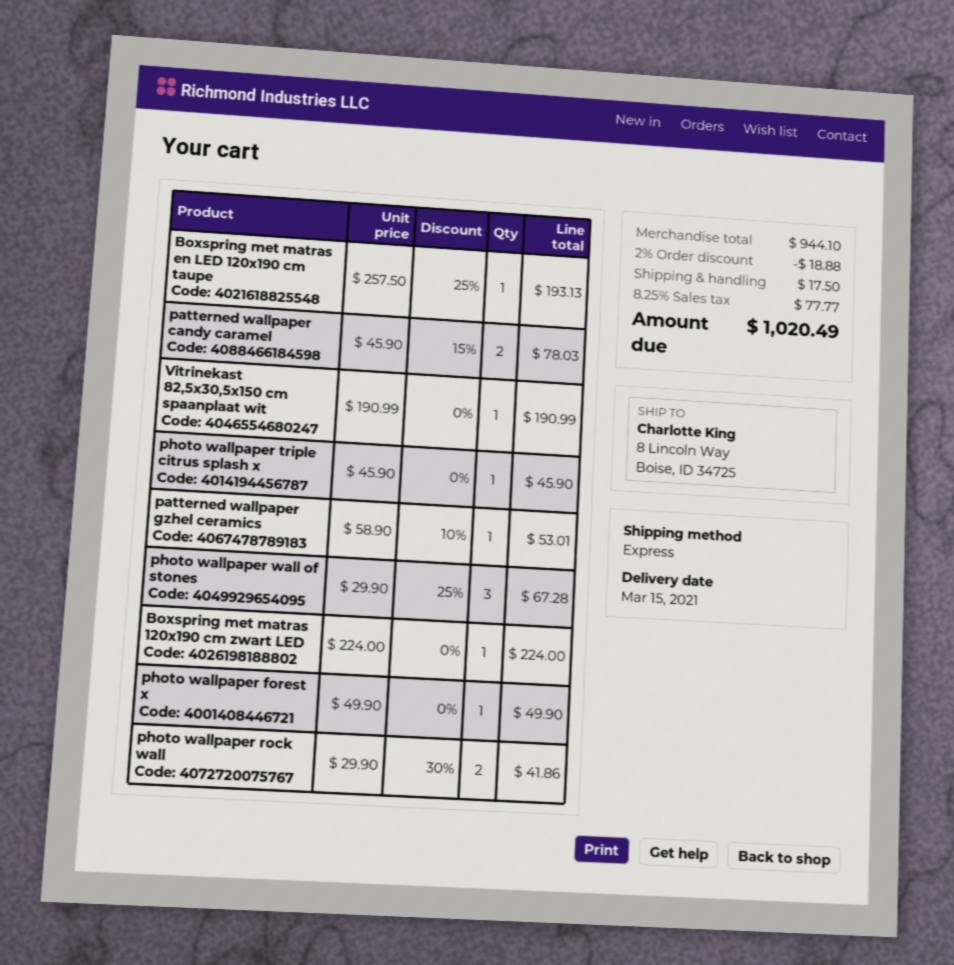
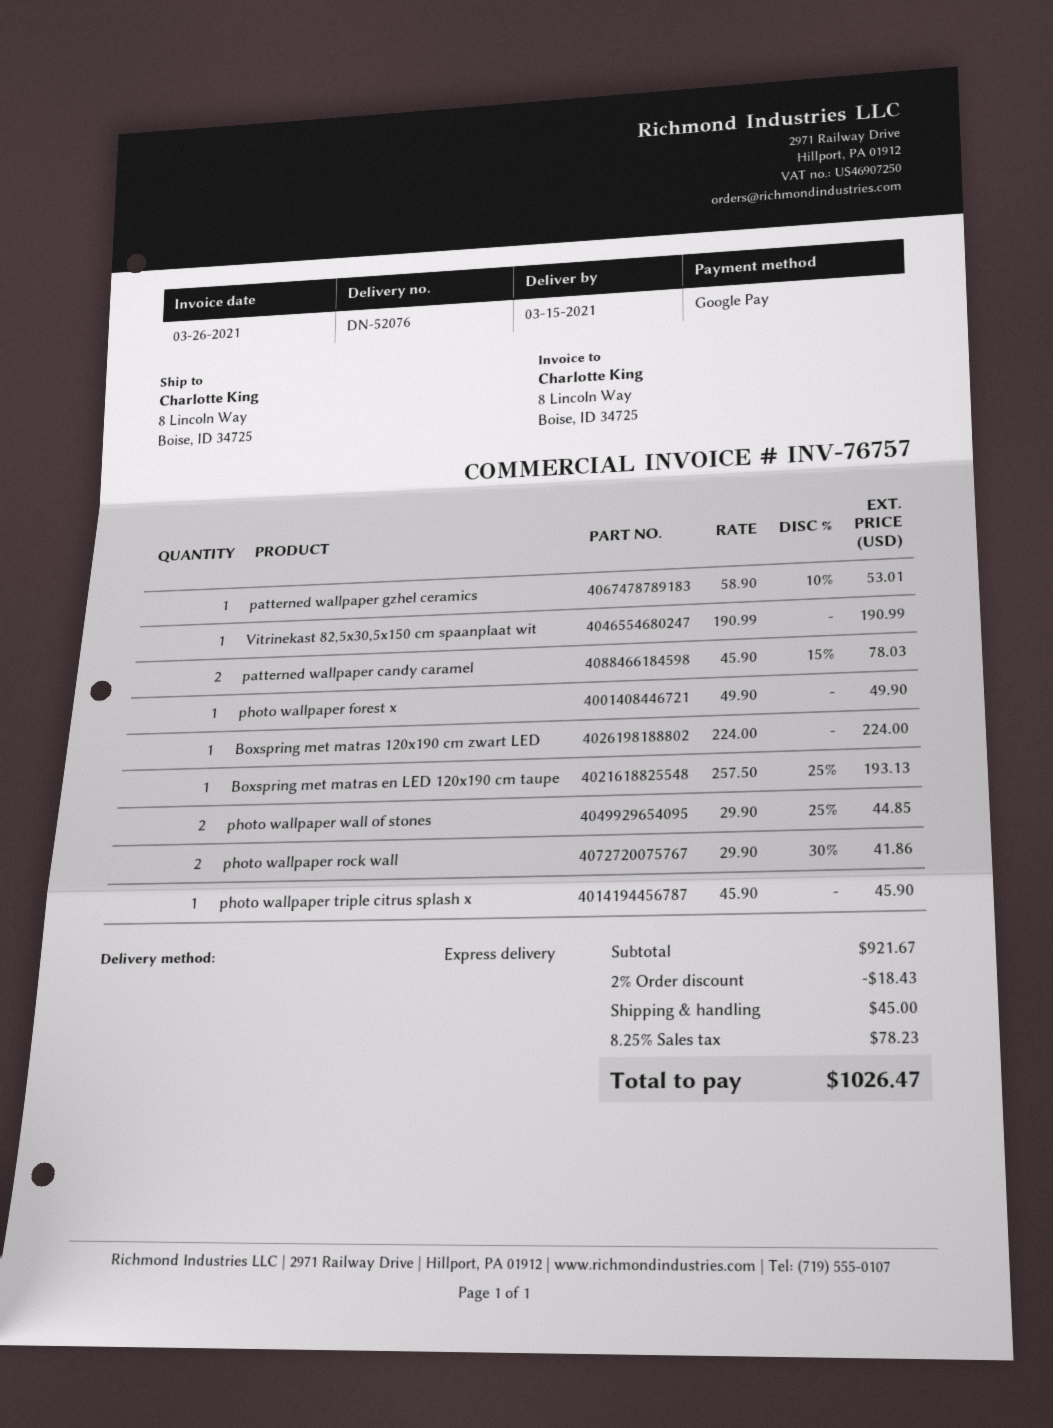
photo wallpaper wall of stones: 3 x 29.90 - 25% = 67.28 -> 2 x 29.90 - 25% = 44.85
subtotal: 944.10 -> 921.67
discount: 2% = 18.88 -> 2% = 18.43
shipping: 17.50 -> 45.00
tax: 8.25% = 77.77 -> 8.25% = 78.23
total: 1020.49 -> 1026.47

